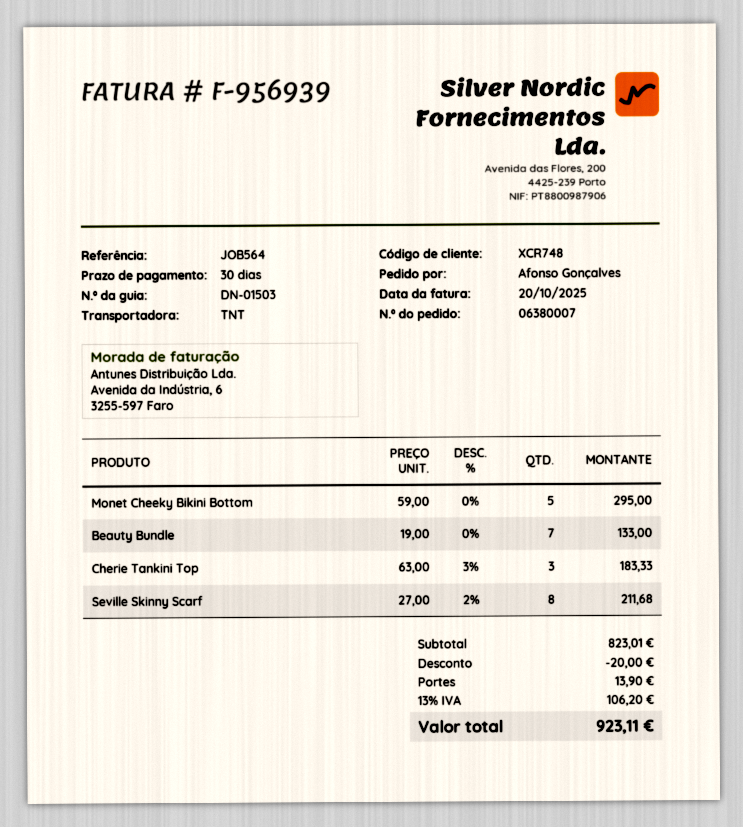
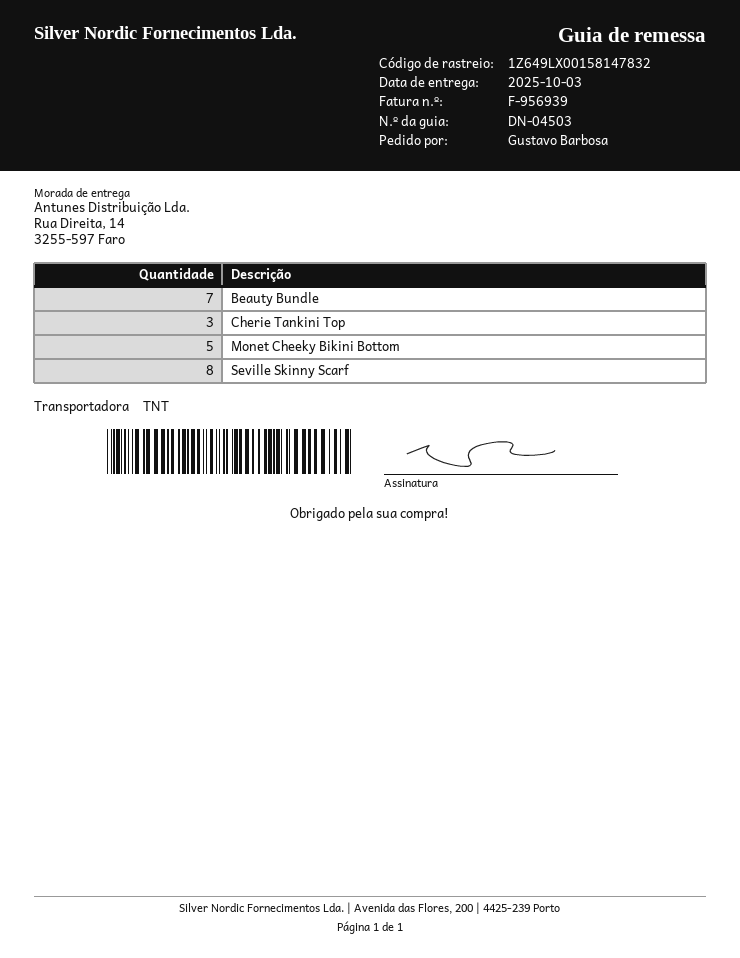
delivery note number: DN-01503 -> DN-04503
ordered by: Afonso Gonçalves -> Gustavo Barbosa

